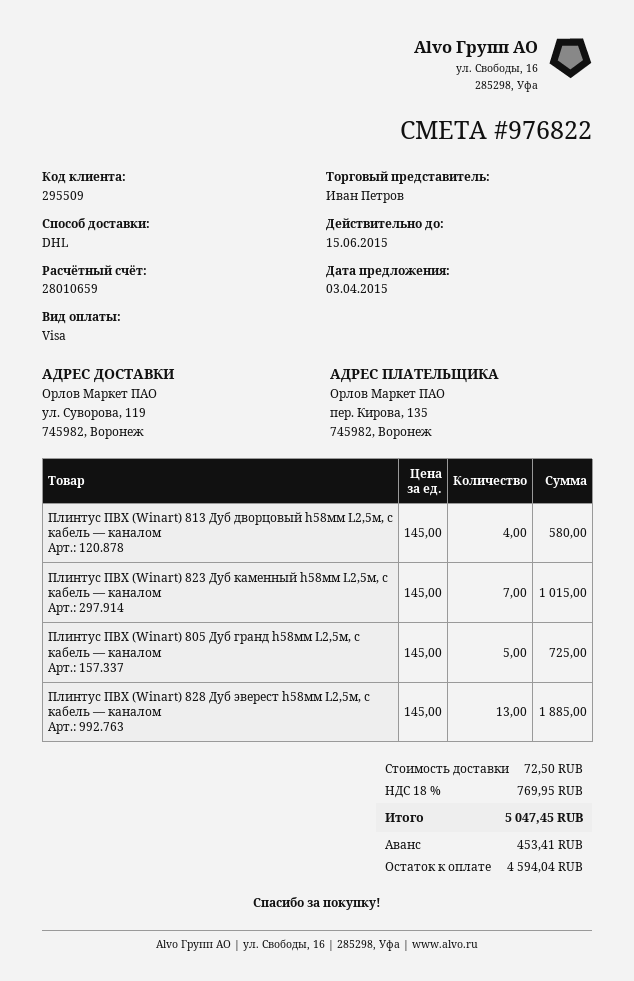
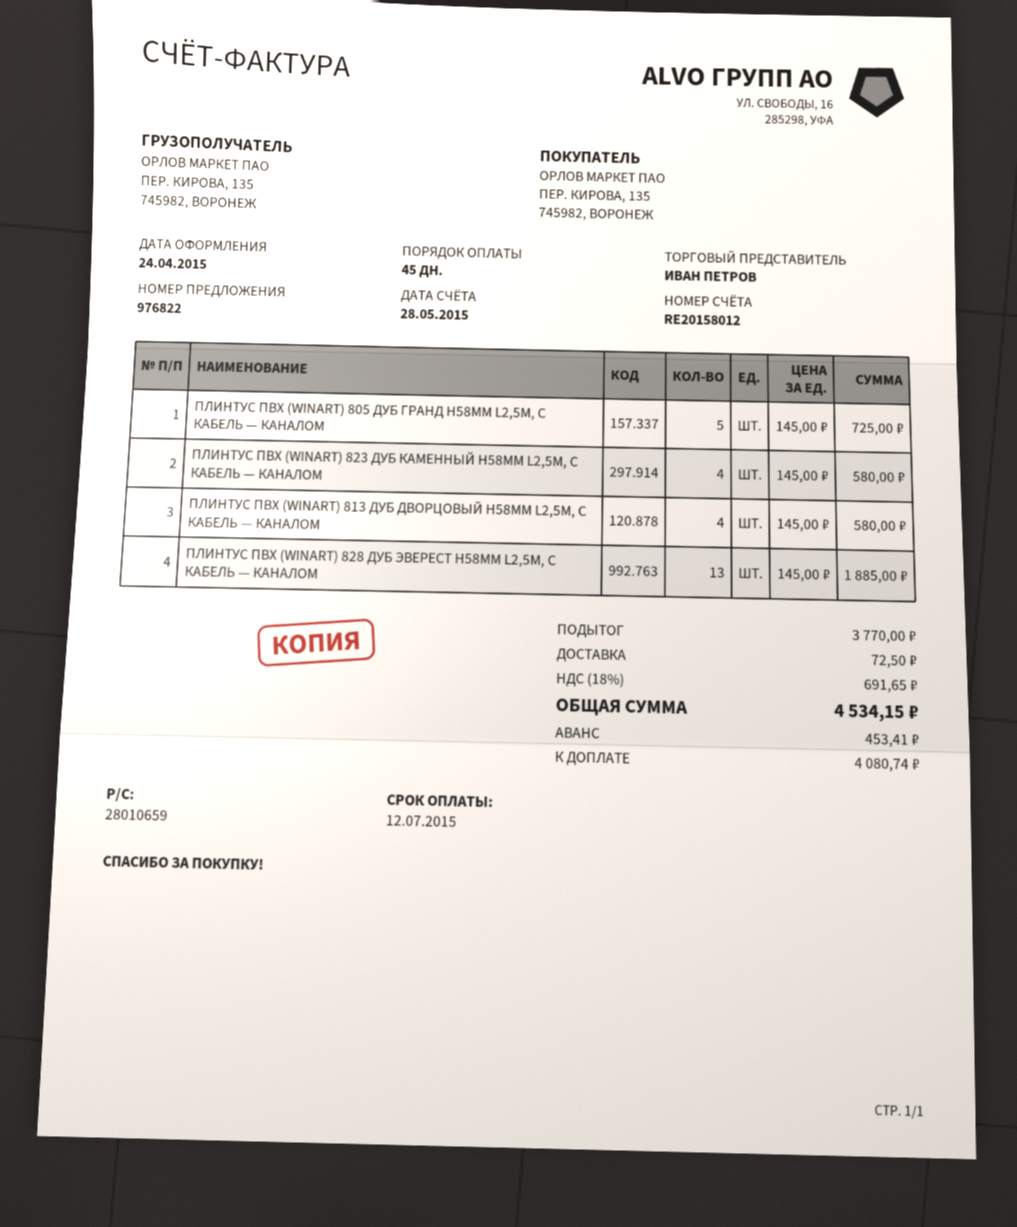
ship to: ул. Суворова, 119, 745982, Воронеж -> ПЕР. КИРОВА, 135, 745982, ВОРОНЕЖ
Плинтус ПВХ (Winart) 823 Дуб каменный h58мм L2,5м, с кабель — каналом: 7 x 145.00 = 1015.00 -> 4 x 145.00 = 580.00
tax: 18% = 769.95 -> 18% = 691.65
total: 5047.45 -> 4534.15
balance: 4594.04 -> 4080.74

